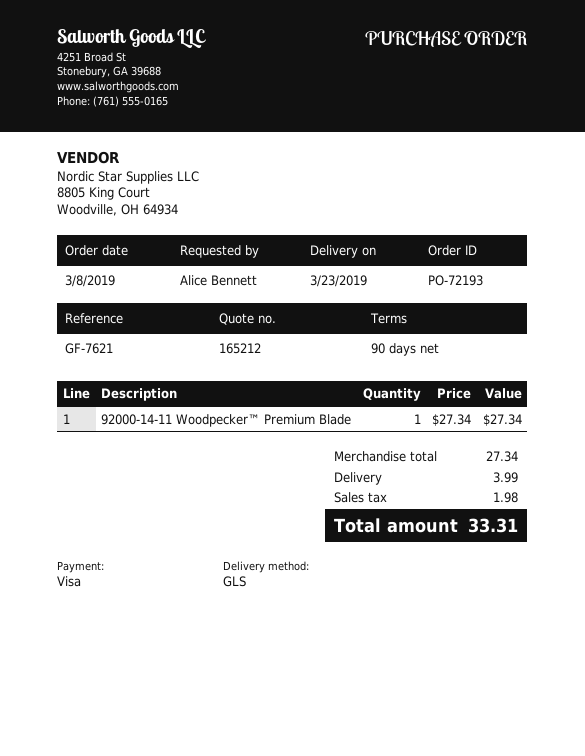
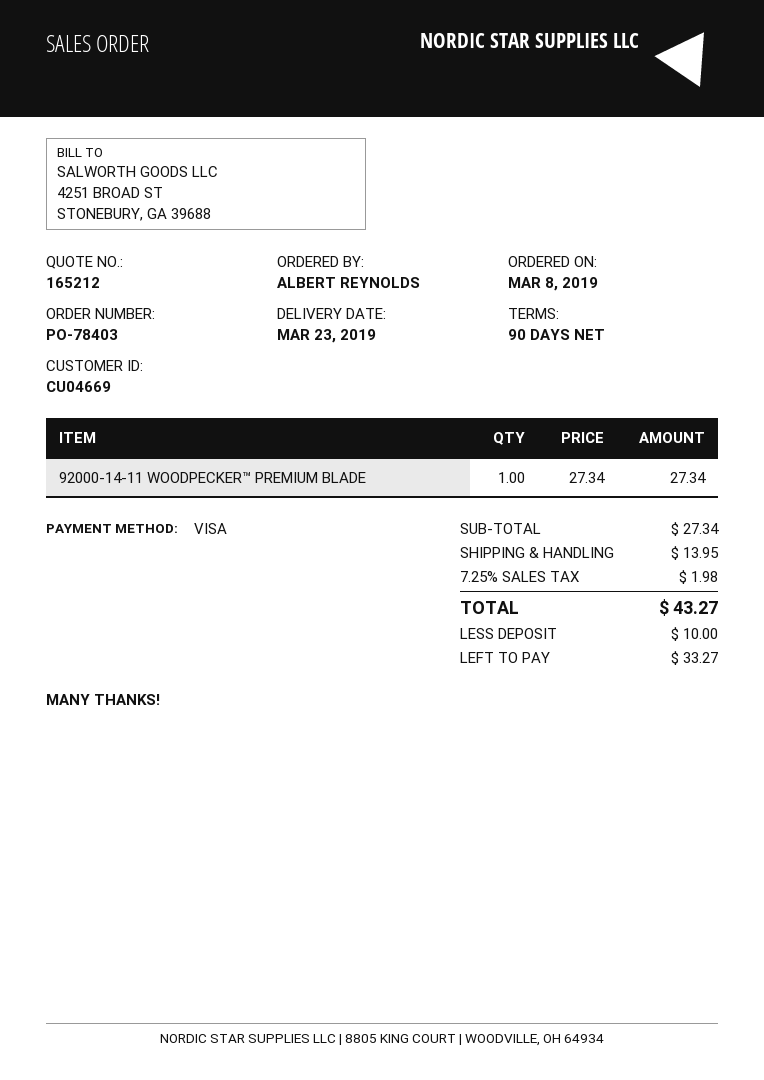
order number: PO-72193 -> PO-78403
ordered by: Alice Bennett -> ALBERT REYNOLDS
shipping: 3.99 -> 13.95
total: 33.31 -> 43.27

